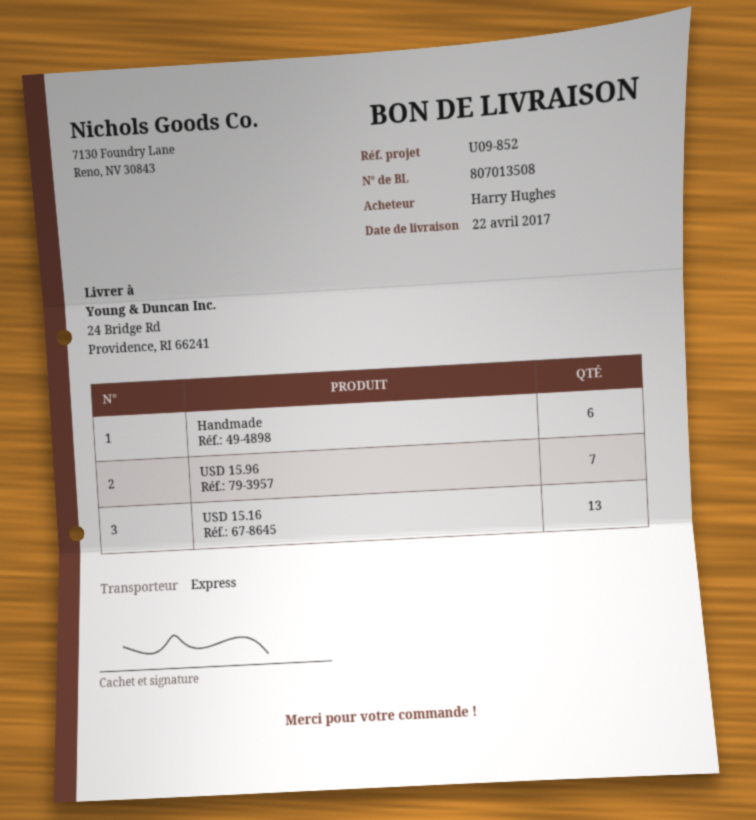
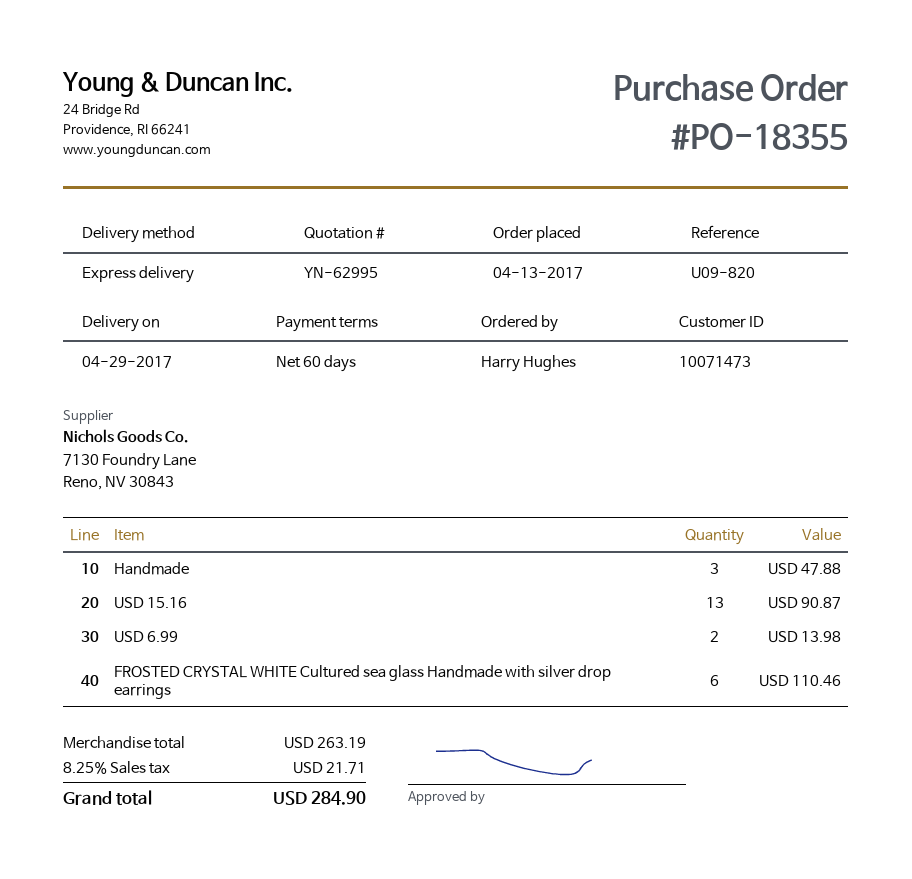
delivery date: 2017-04-22 -> 2017-04-29
reference: U09-852 -> U09-820
Handmade: 6 -> 3
USD 15.96: 7 -> none
USD 6.99: none -> 2
FROSTED CRYSTAL WHITE Cultured sea glass Handmade with silver drop earrings: none -> 6

